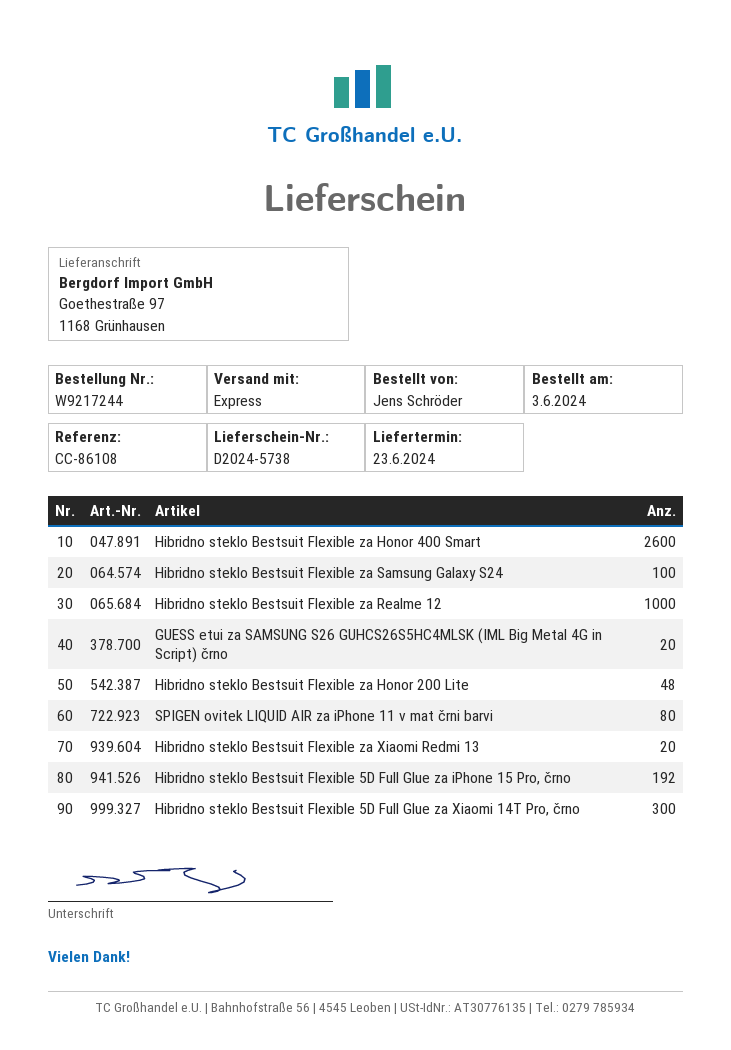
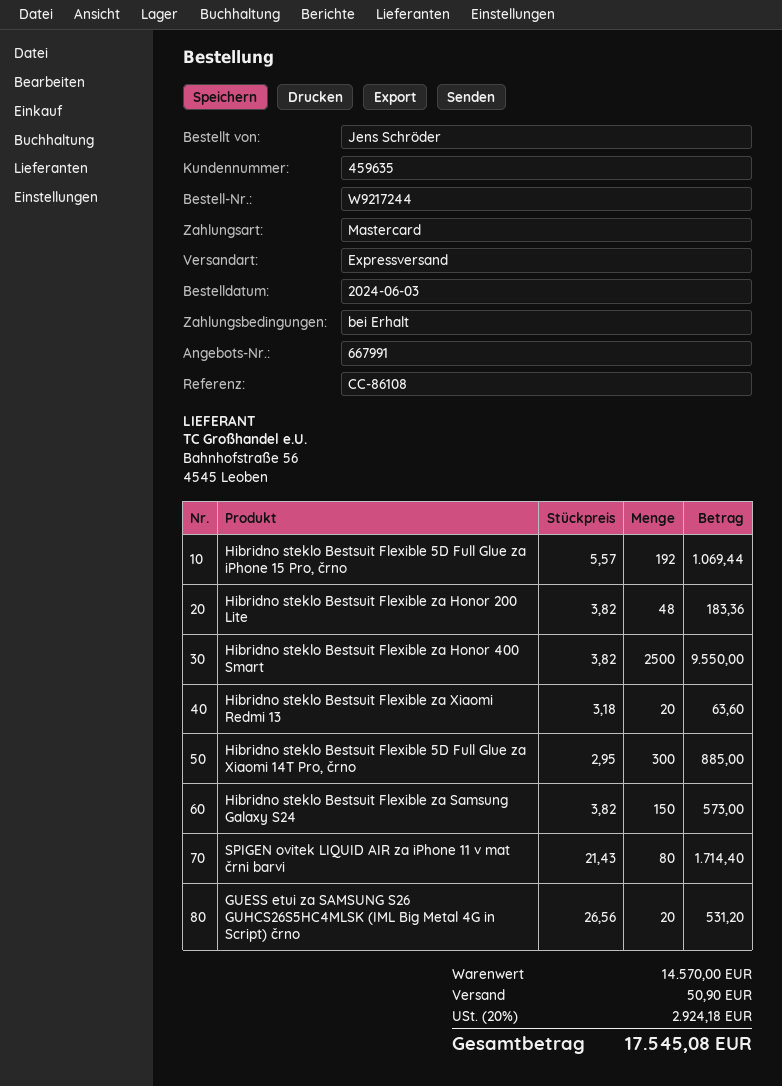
Hibridno steklo Bestsuit Flexible za Honor 400 Smart: 2600 -> 2500
Hibridno steklo Bestsuit Flexible za Samsung Galaxy S24: 100 -> 150
Hibridno steklo Bestsuit Flexible za Realme 12: 1000 -> none

